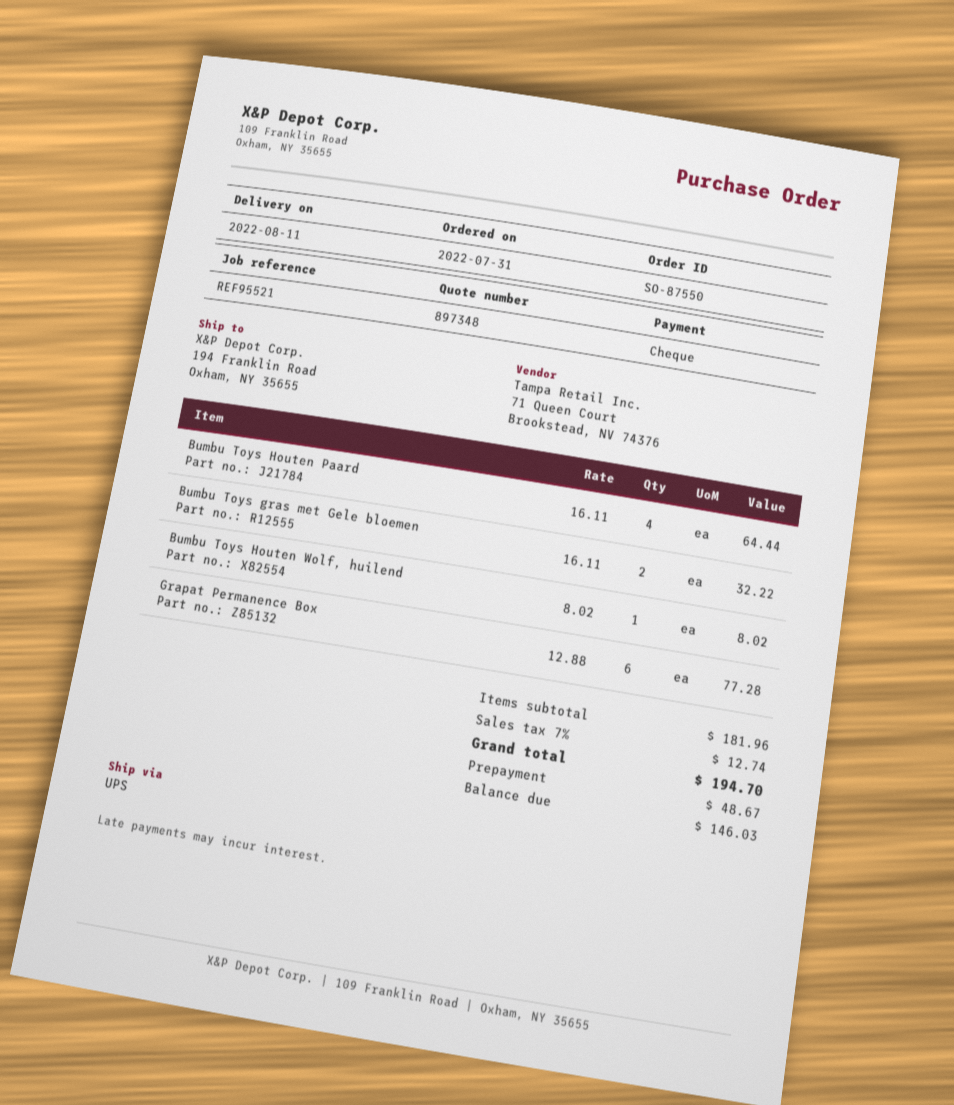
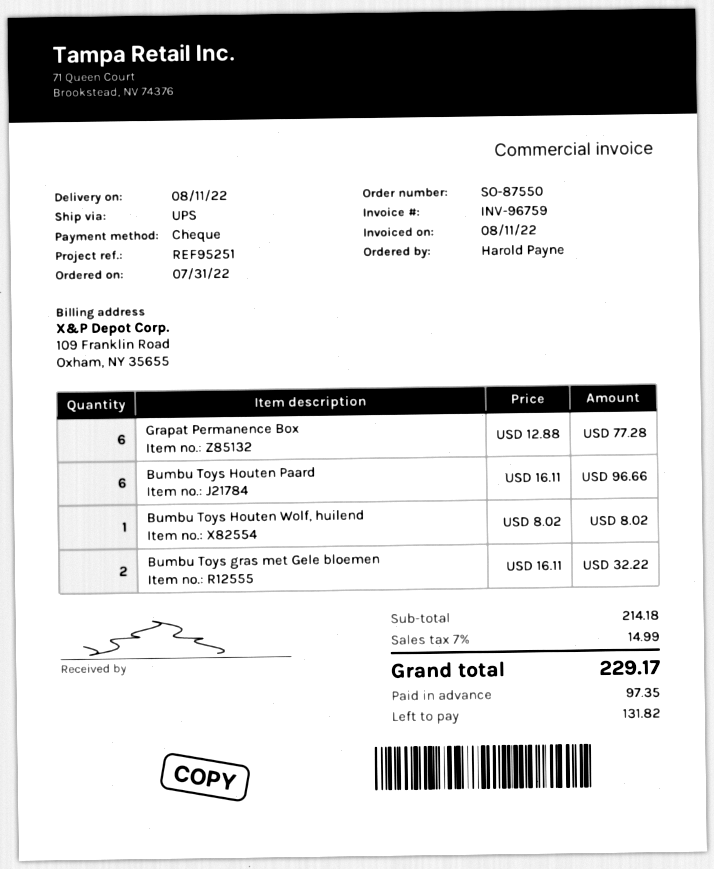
reference: REF95521 -> REF95251
Bumbu Toys Houten Paard: 4 x 16.11 = 64.44 -> 6 x 16.11 = 96.66
subtotal: 181.96 -> 214.18
tax: 7% = 12.74 -> 7% = 14.99
total: 194.70 -> 229.17
deposit: 48.67 -> 97.35
balance: 146.03 -> 131.82

